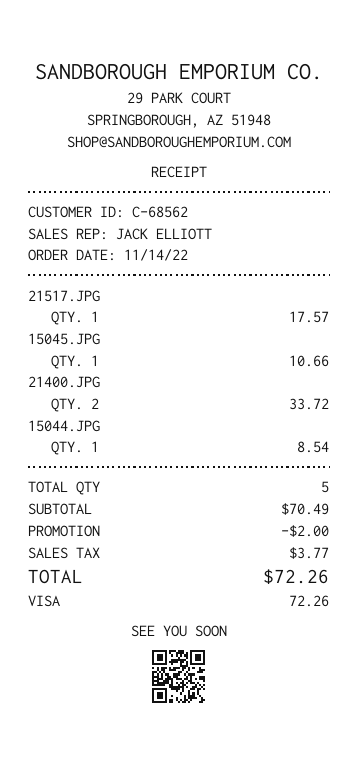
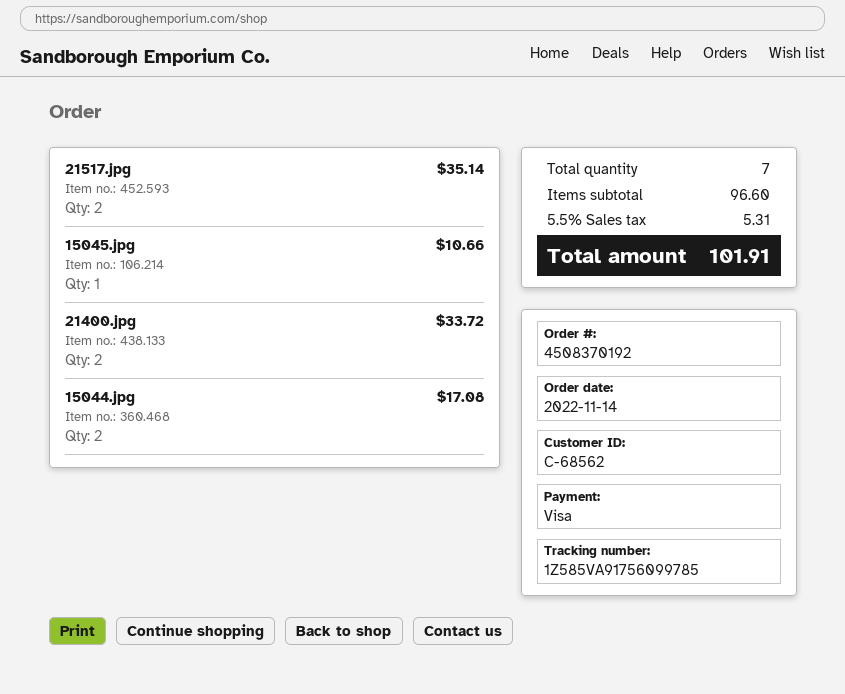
21517.JPG: 1 for 17.57 -> 2 for 35.14
15044.JPG: 1 for 8.54 -> 2 for 17.08
total quantity: 5 -> 7
subtotal: 70.49 -> 96.60
discount: 2.00 -> none
tax: 3.77 -> 5.31
total: 72.26 -> 101.91

